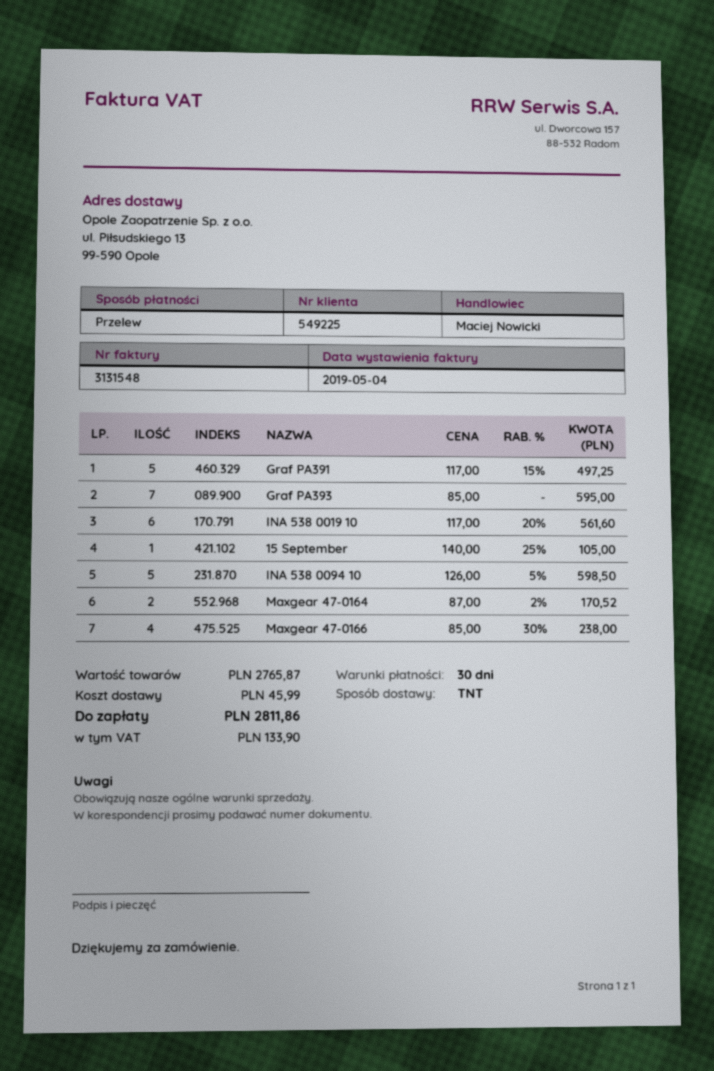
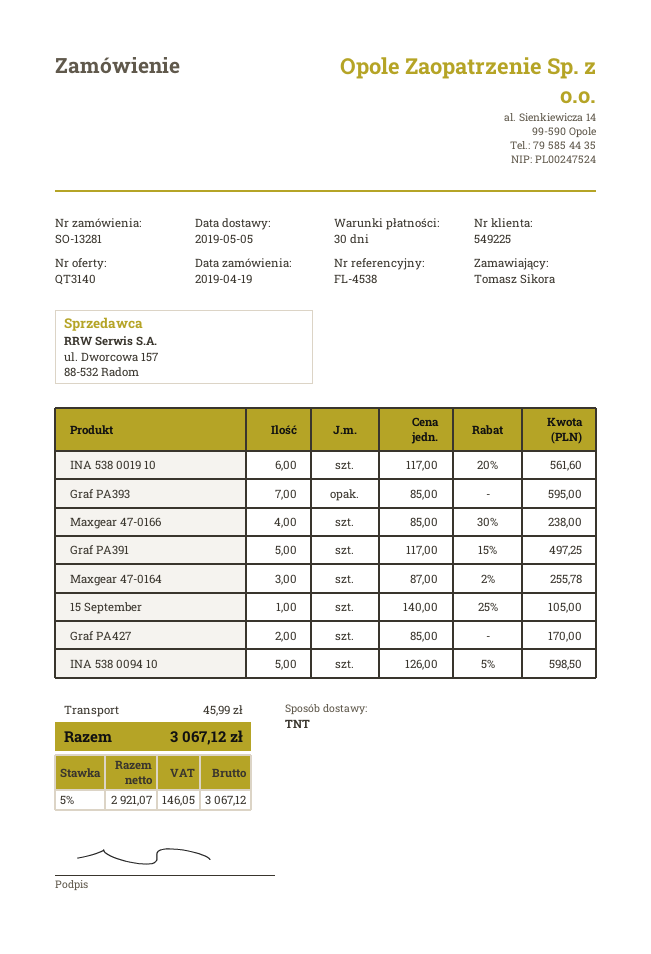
Maxgear 47-0164: 2 x 87.00 - 2% = 170.52 -> 3 x 87.00 - 2% = 255.78
Graf PA427: none -> 2 x 85.00 = 170.00
tax: 133.90 -> 146.05
total: 2811.86 -> 3067.12

